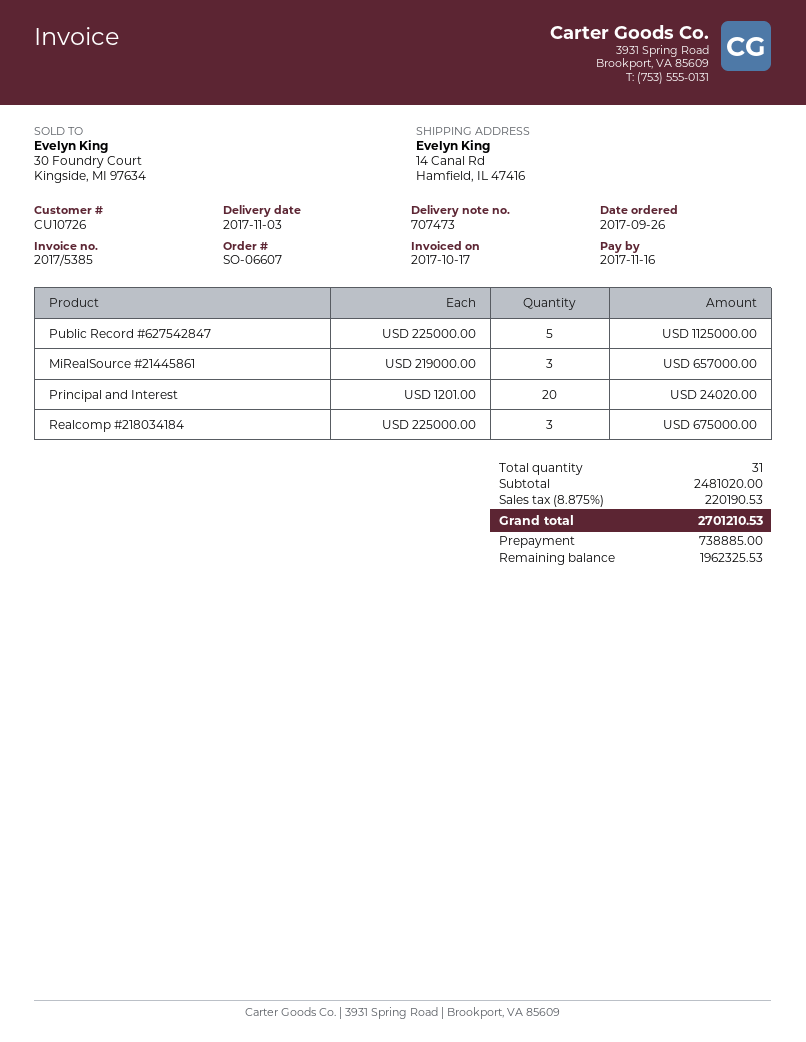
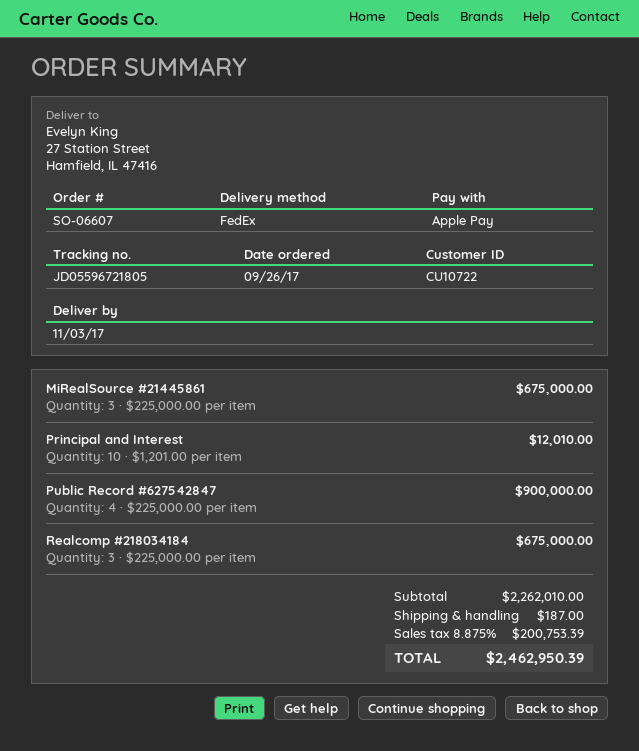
customer number: CU10726 -> CU10722
ship to: 14 Canal Rd, Hamfield, IL 47416 -> 27 Station Street, Hamfield, IL 47416
Public Record #627542847: 5 x 225000.00 = 1125000.00 -> 4 x 225000.00 = 900000.00
MiRealSource #21445861: 3 x 219000.00 = 657000.00 -> 3 x 225000.00 = 675000.00
Principal and Interest: 20 x 1201.00 = 24020.00 -> 10 x 1201.00 = 12010.00
subtotal: 2481020.00 -> 2262010.00
shipping: none -> 187.00
tax: 8.875% = 220190.53 -> 8.875% = 200753.39
total: 2701210.53 -> 2462950.39

